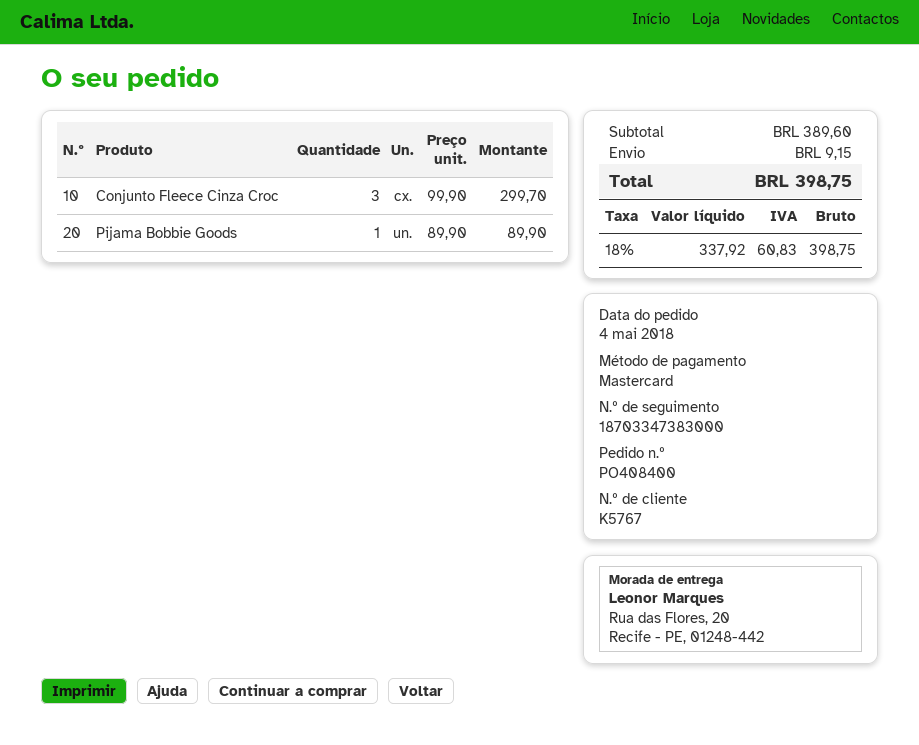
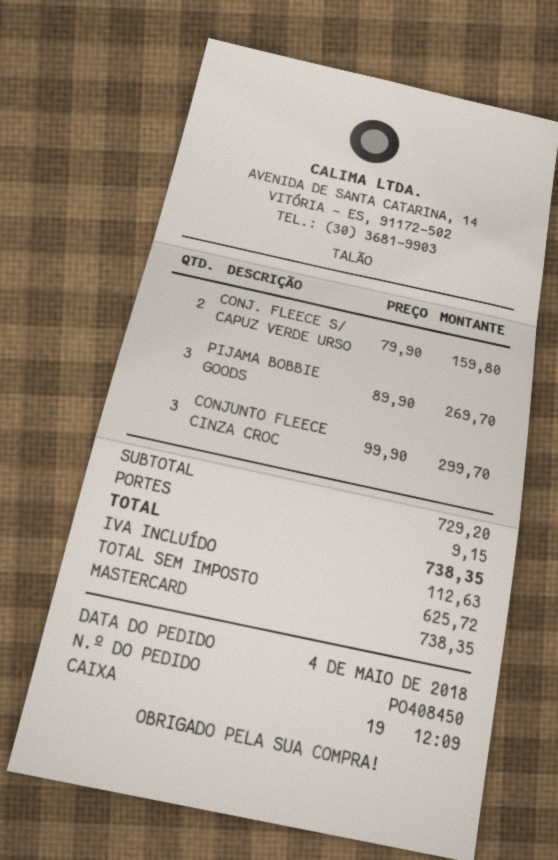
order number: PO408400 -> PO408450
Pijama Bobbie Goods: 1 x 89.90 = 89.90 -> 3 x 89.90 = 269.70
CONJ. FLEECE S/ CAPUZ VERDE URSO: none -> 2 x 79.90 = 159.80
subtotal: 389.60 -> 729.20
net: 337.92 -> 625.72
tax: 60.83 -> 112.63
total: 398.75 -> 738.35

